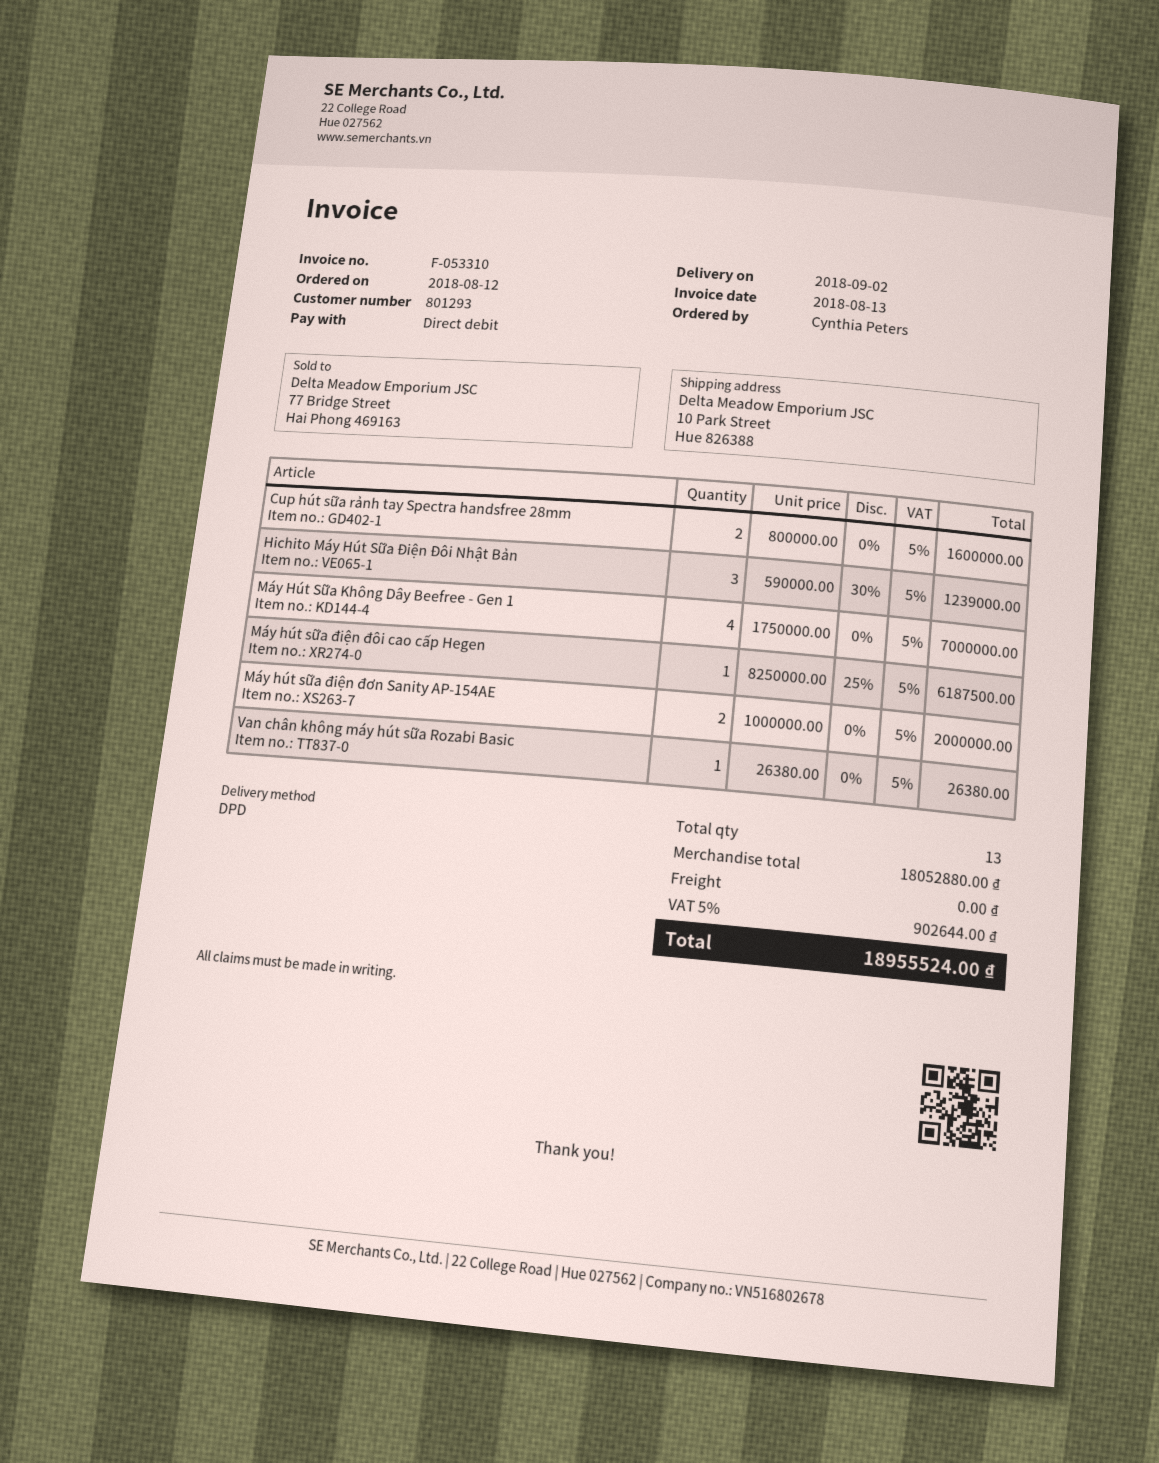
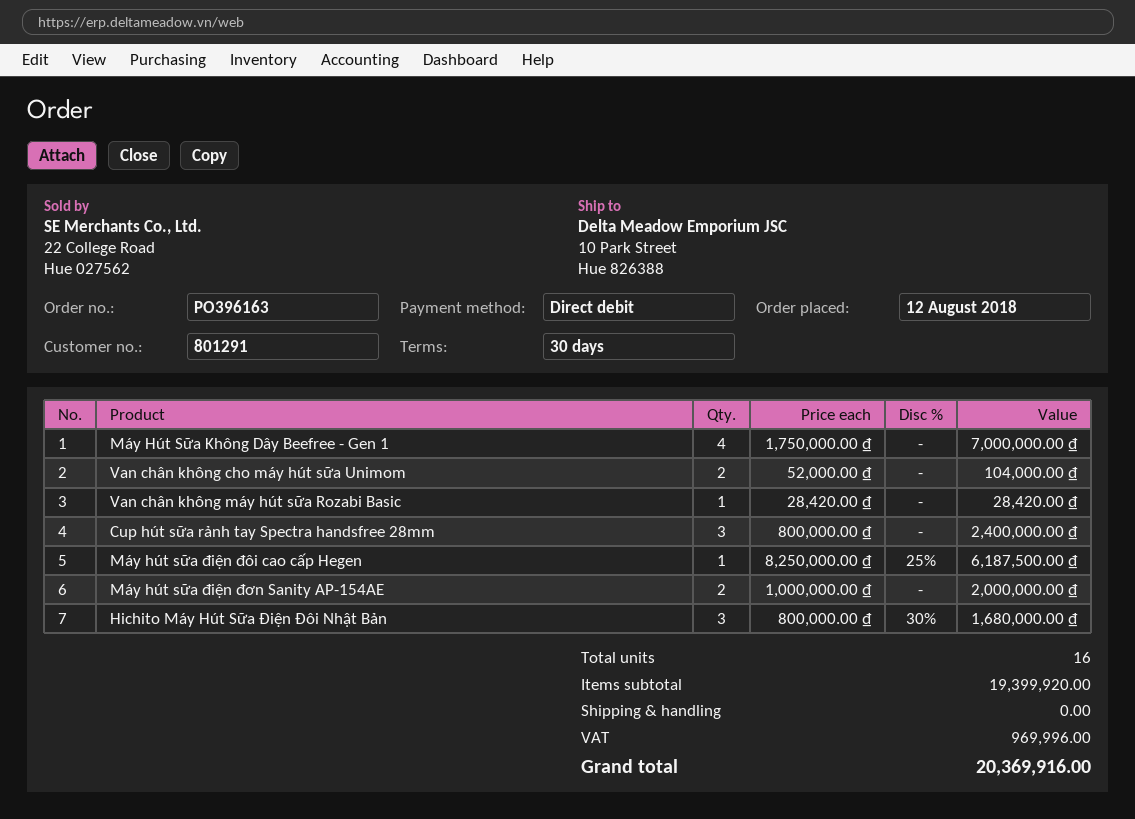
customer number: 801293 -> 801291
Cup hút sữa rảnh tay Spectra handsfree 28mm: 2 x 800000.00 = 1600000.00 -> 3 x 800000.00 = 2400000.00
Hichito Máy Hút Sữa Điện Đôi Nhật Bản: 3 x 590000.00 - 30% = 1239000.00 -> 3 x 800000.00 - 30% = 1680000.00
Van chân không máy hút sữa Rozabi Basic: 1 x 26380.00 = 26380.00 -> 1 x 28420.00 = 28420.00
Van chân không cho máy hút sữa Unimom: none -> 2 x 52000.00 = 104000.00
total quantity: 13 -> 16
subtotal: 18052880.00 -> 19399920.00
tax: 902644.00 -> 969996.00
total: 18955524.00 -> 20369916.00

